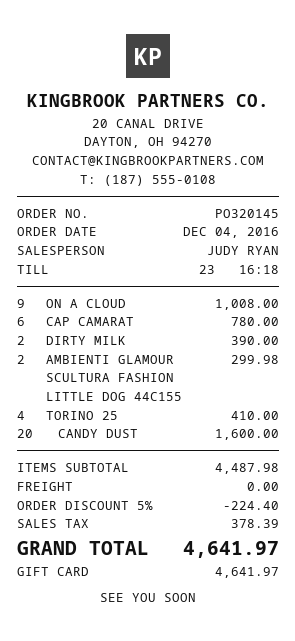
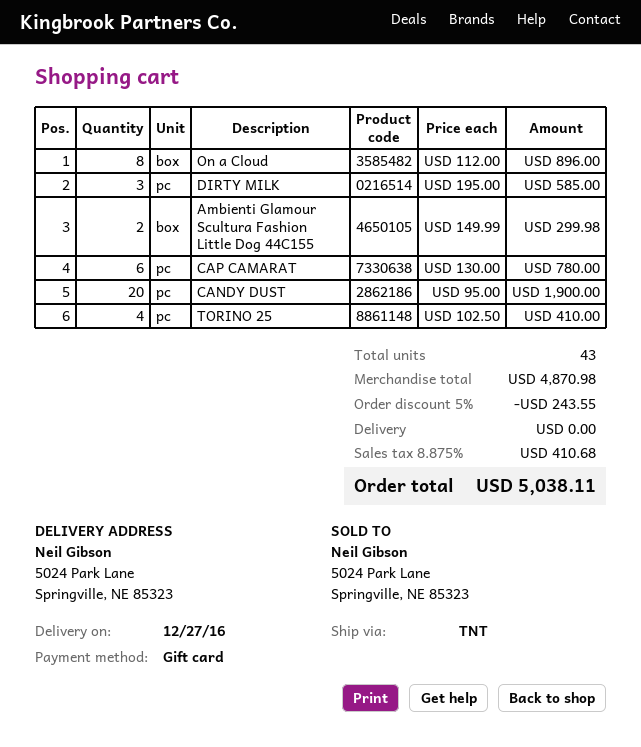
ON A CLOUD: 9 for 1008.00 -> 8 for 896.00
DIRTY MILK: 2 for 390.00 -> 3 for 585.00
CANDY DUST: 20 for 1600.00 -> 20 for 1900.00
subtotal: 4487.98 -> 4870.98
discount: 5% = 224.40 -> 5% = 243.55
tax: 378.39 -> 410.68
total: 4641.97 -> 5038.11

